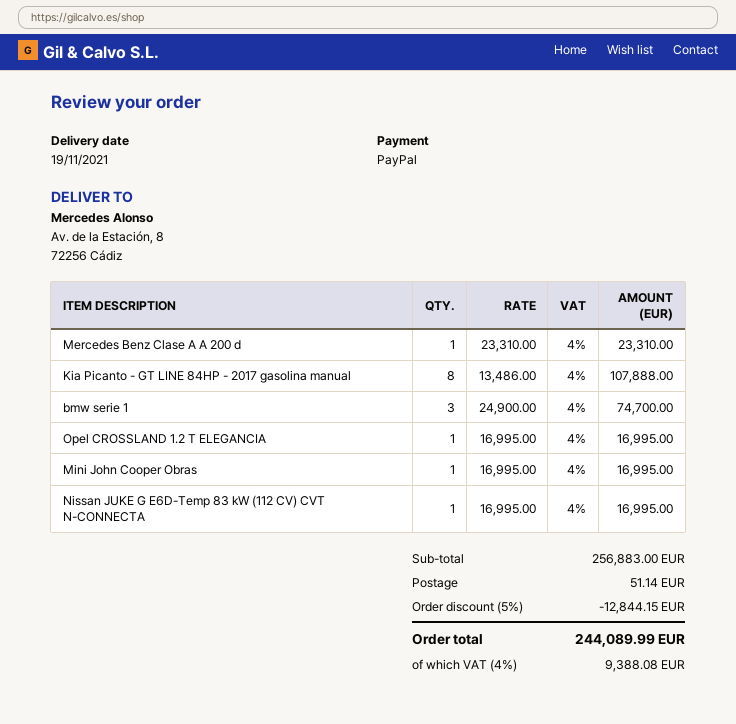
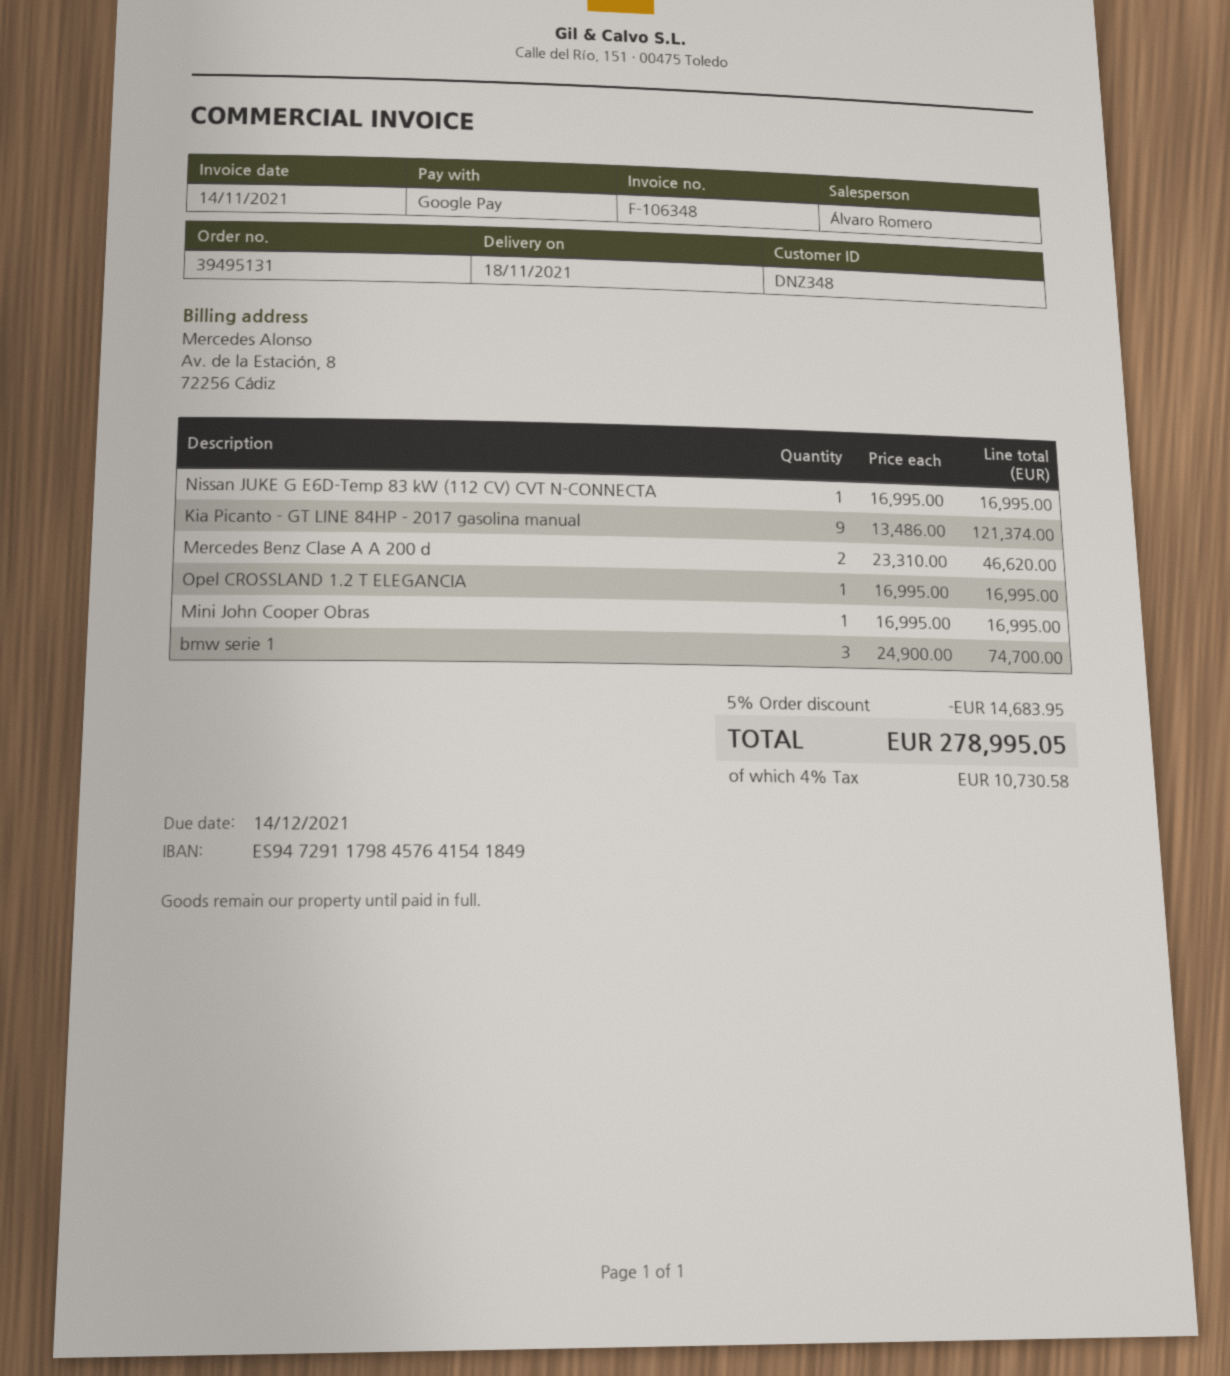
delivery date: 2021-11-19 -> 2021-11-18
payment method: PayPal -> Google Pay
Mercedes Benz Clase A A 200 d: 1 x 23310.00 = 23310.00 -> 2 x 23310.00 = 46620.00
Kia Picanto - GT LINE 84HP - 2017 gasolina manual: 8 x 13486.00 = 107888.00 -> 9 x 13486.00 = 121374.00
discount: 5% = 12844.15 -> 5% = 14683.95
shipping: 51.14 -> none
tax: 4% = 9388.08 -> 4% = 10730.58
total: 244089.99 -> 278995.05

